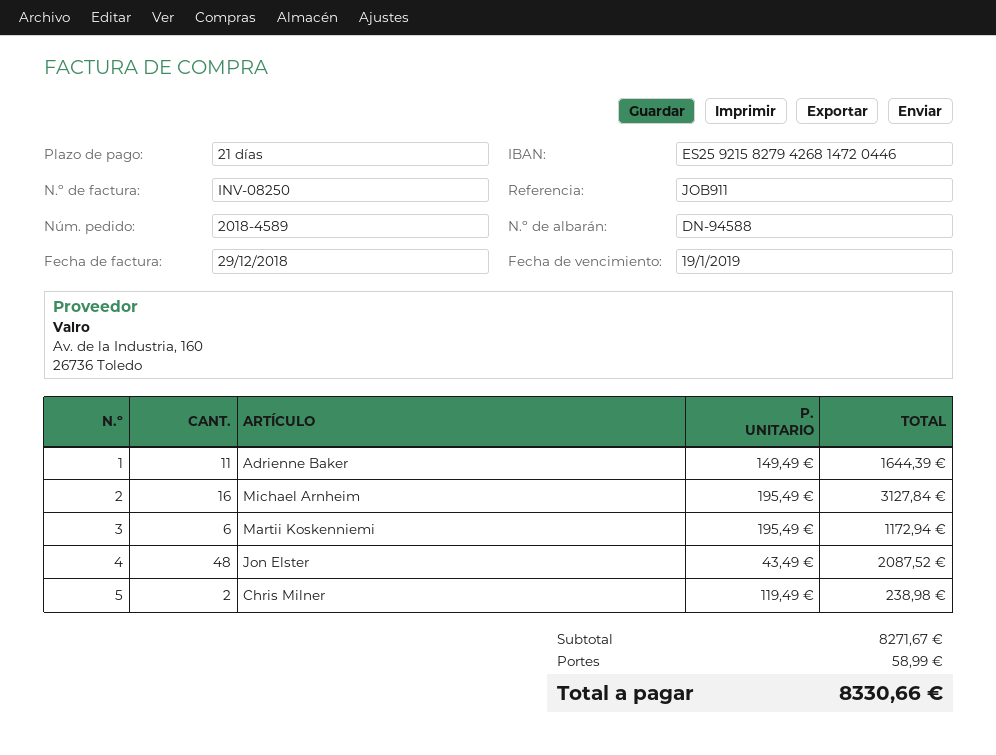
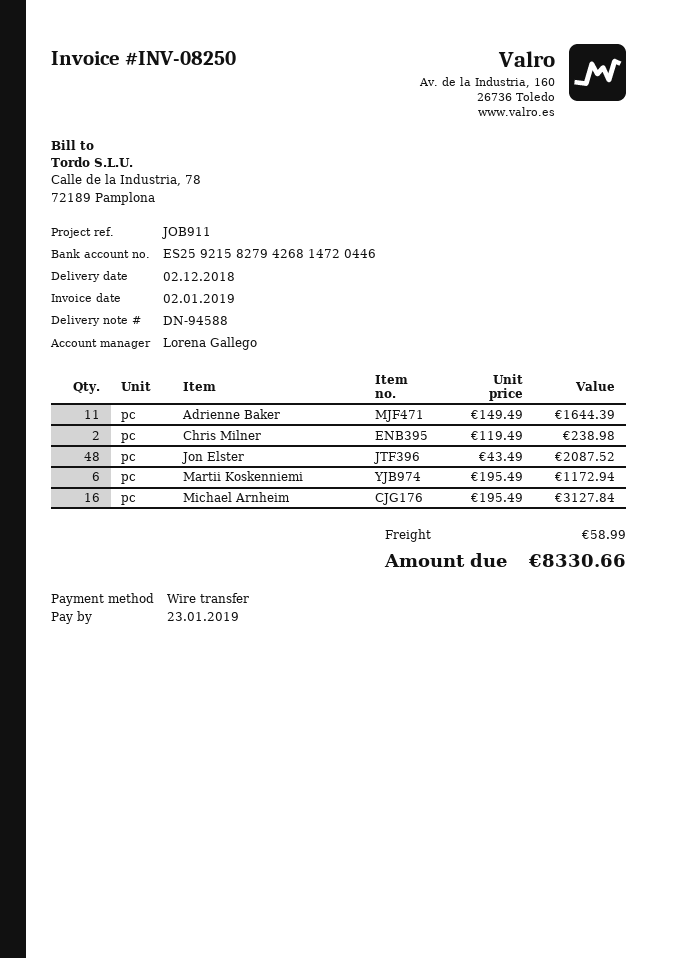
invoice date: 2018-12-29 -> 2019-01-02
due date: 2019-01-19 -> 2019-01-23

